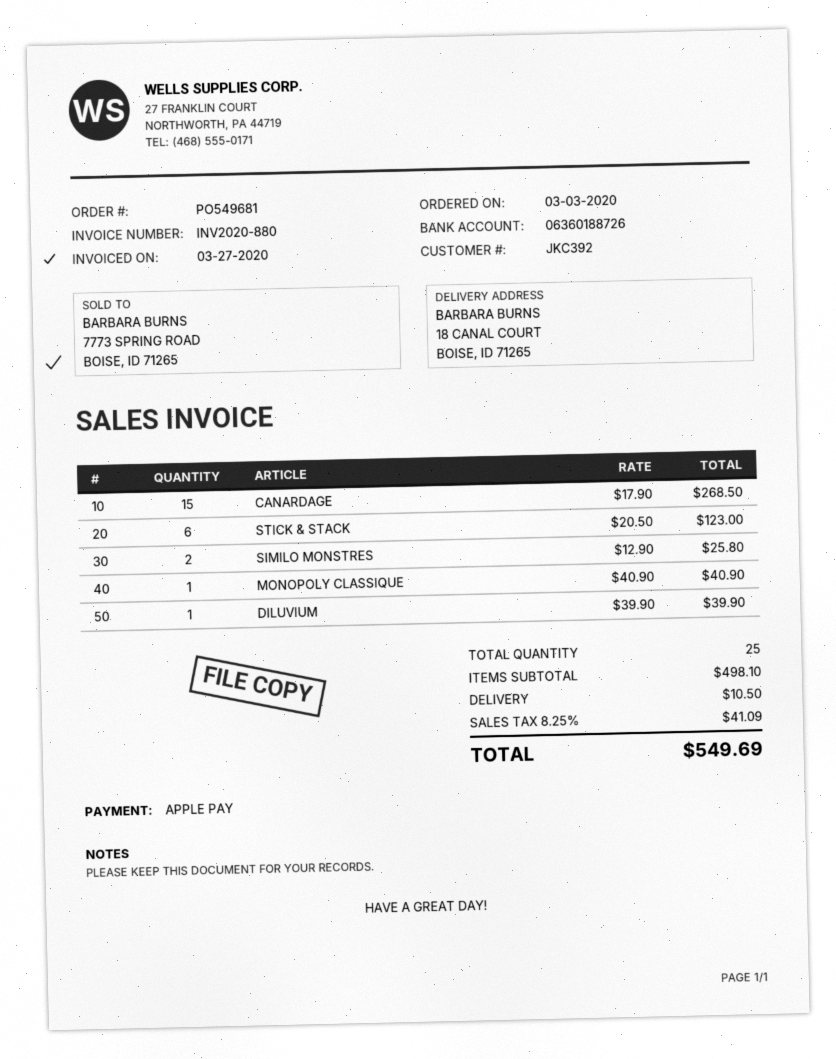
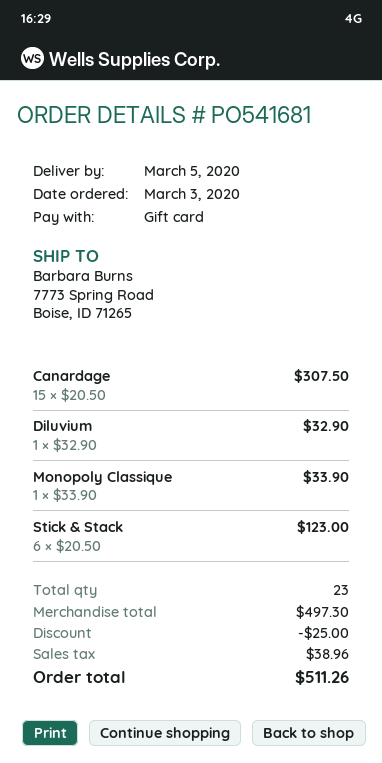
order number: PO549681 -> PO541681
payment method: Apple Pay -> gift card
ship to: 18 CANAL COURT, BOISE, ID 71265 -> 7773 Spring Road, Boise, ID 71265
CANARDAGE: 15 x 17.90 = 268.50 -> 15 x 20.50 = 307.50
SIMILO MONSTRES: 2 x 12.90 = 25.80 -> none
MONOPOLY CLASSIQUE: 1 x 40.90 = 40.90 -> 1 x 33.90 = 33.90
DILUVIUM: 1 x 39.90 = 39.90 -> 1 x 32.90 = 32.90
total quantity: 25 -> 23
subtotal: 498.10 -> 497.30
discount: none -> 25.00
shipping: 10.50 -> none
tax: 41.09 -> 38.96
total: 549.69 -> 511.26

